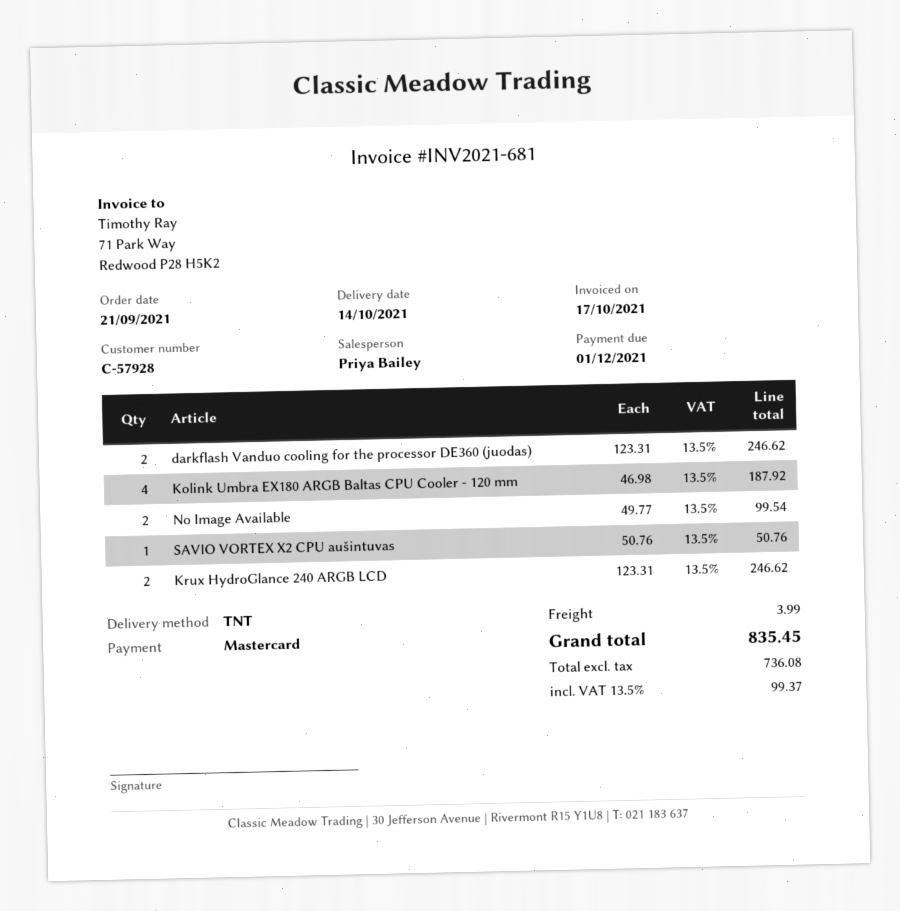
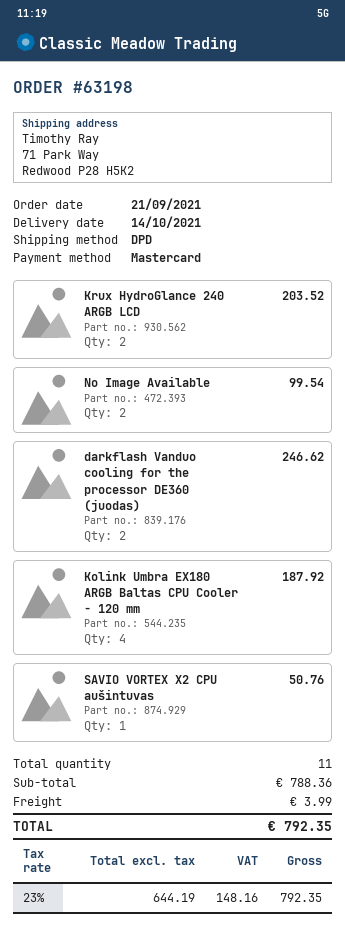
shipping method: TNT -> DPD
Krux HydroGlance 240 ARGB LCD: 2 for 246.62 -> 2 for 203.52
net: 736.08 -> 644.19
tax: 13.5% = 99.37 -> 23% = 148.16
total: 835.45 -> 792.35

